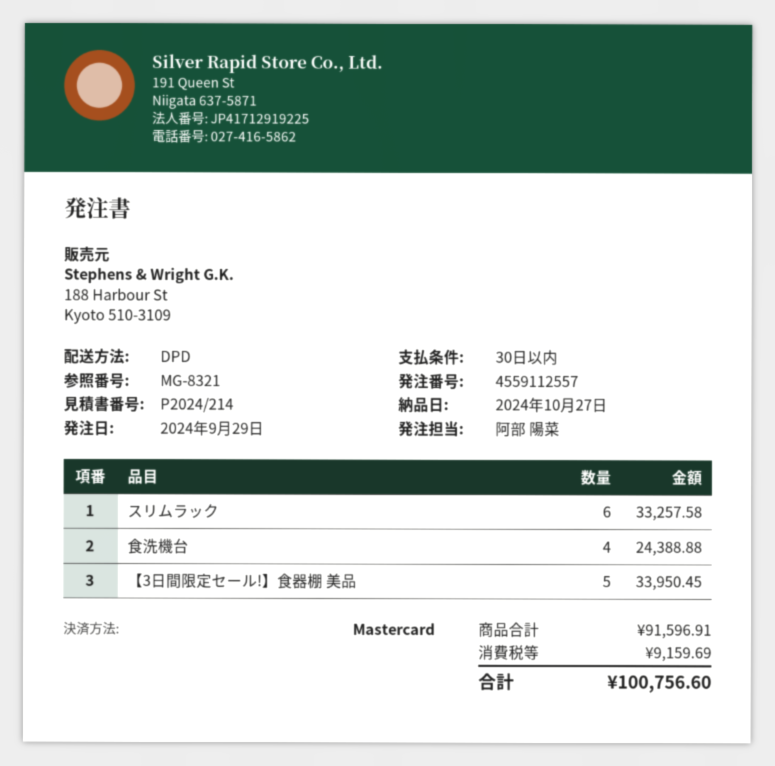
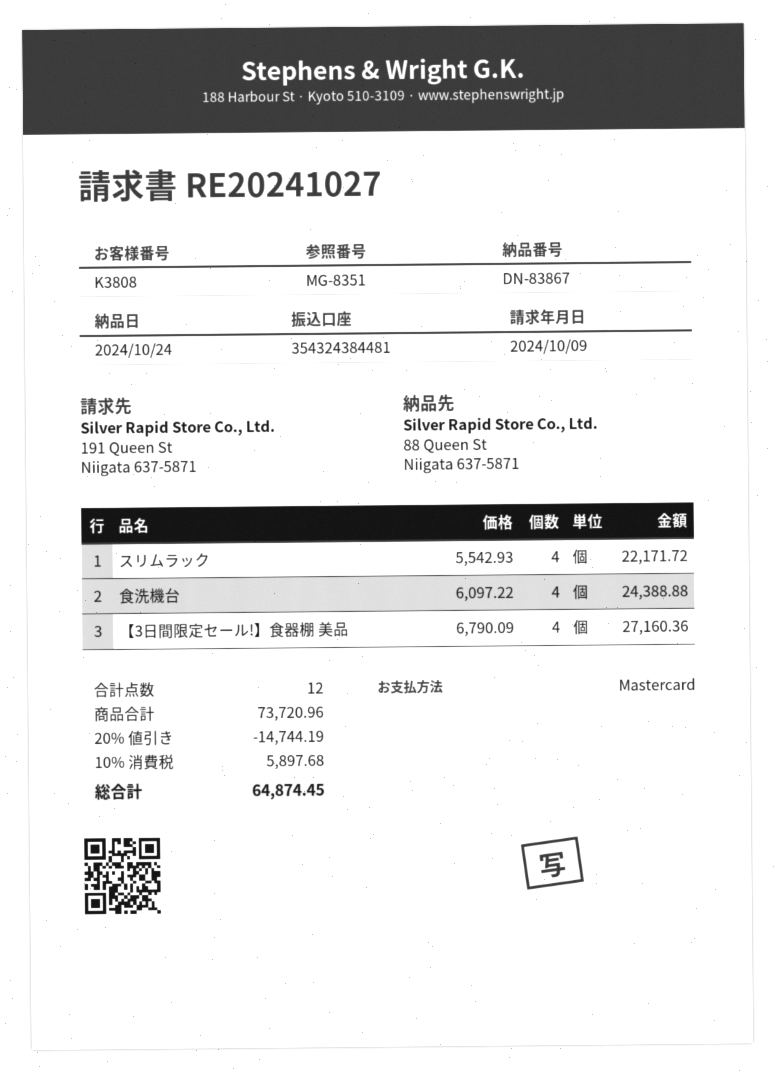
delivery date: 2024-10-27 -> 2024-10-24
reference: MG-8321 -> MG-8351
スリムラック: 6 for 33257.58 -> 4 for 22171.72
【3日間限定セール!】食器棚 美品: 5 for 33950.45 -> 4 for 27160.36
subtotal: 91596.91 -> 73720.96
discount: none -> 20% = 14744.19
tax: 9159.69 -> 5897.68
total: 100756.60 -> 64874.45

